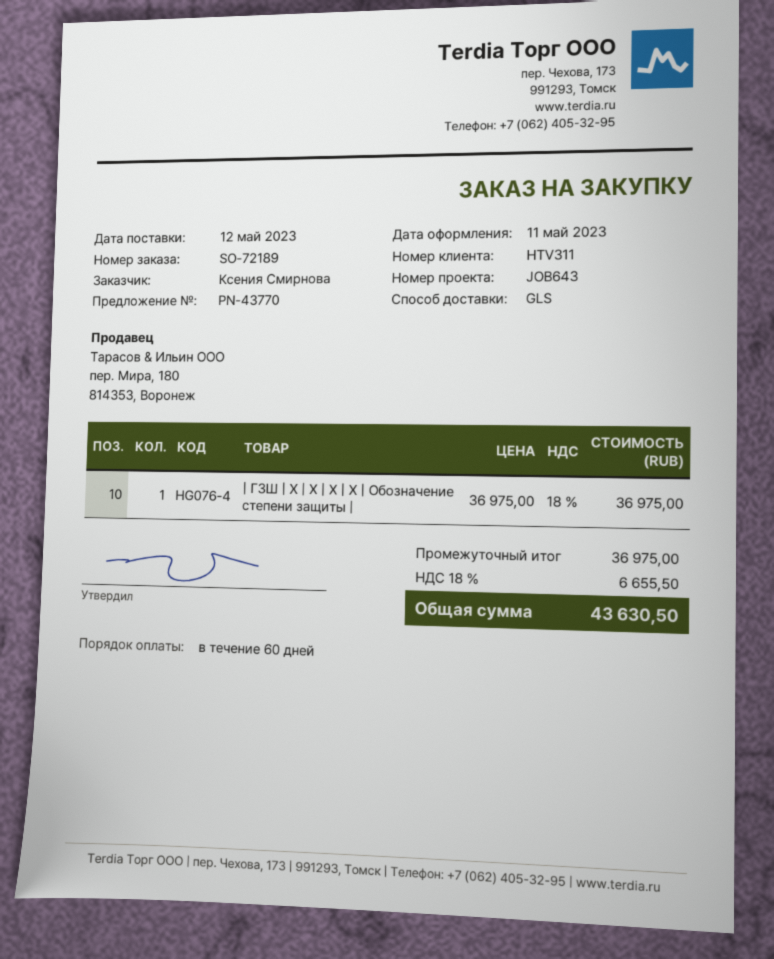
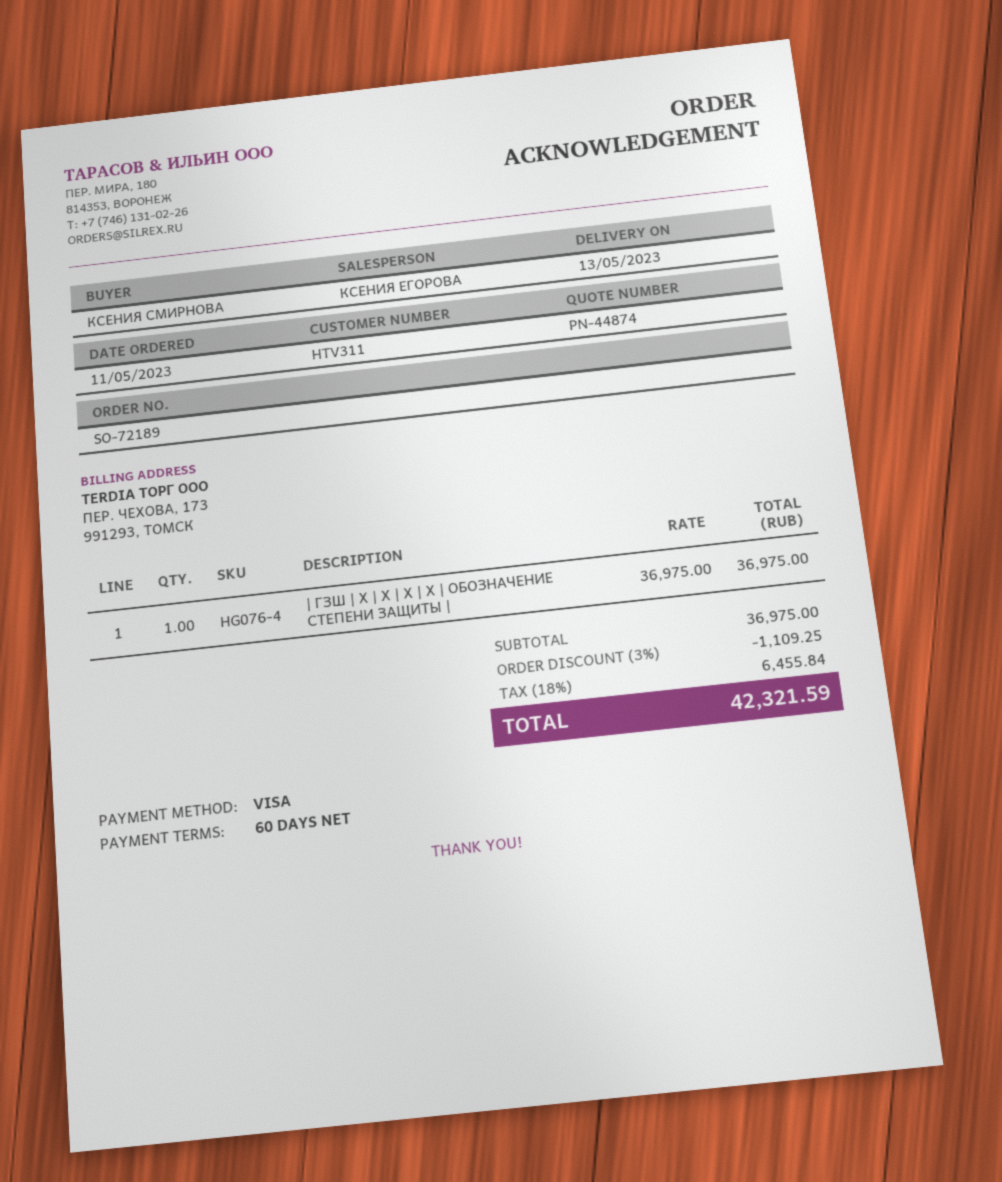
quote number: PN-43770 -> PN-44874
delivery date: 2023-05-12 -> 2023-05-13
discount: none -> 3% = 1109.25
tax: 18% = 6655.50 -> 18% = 6455.84
total: 43630.50 -> 42321.59

